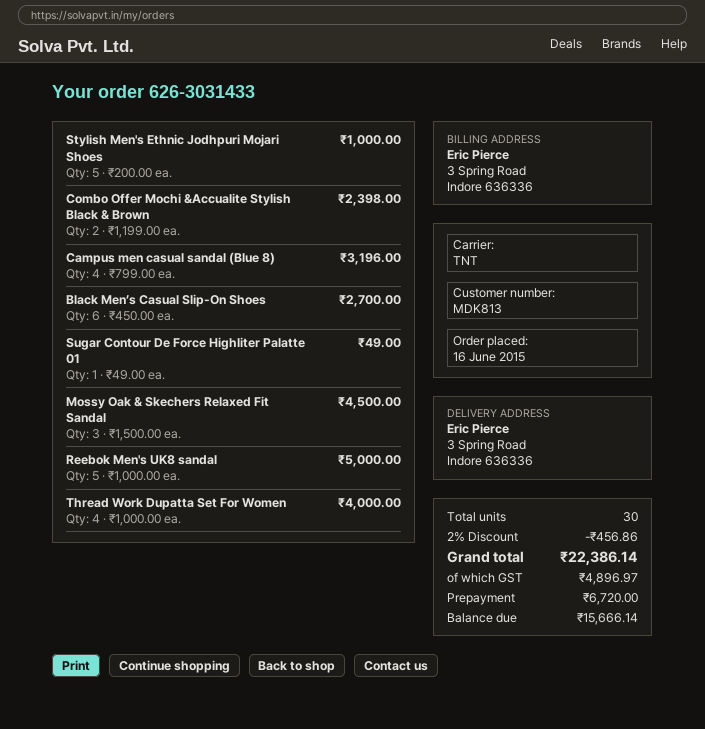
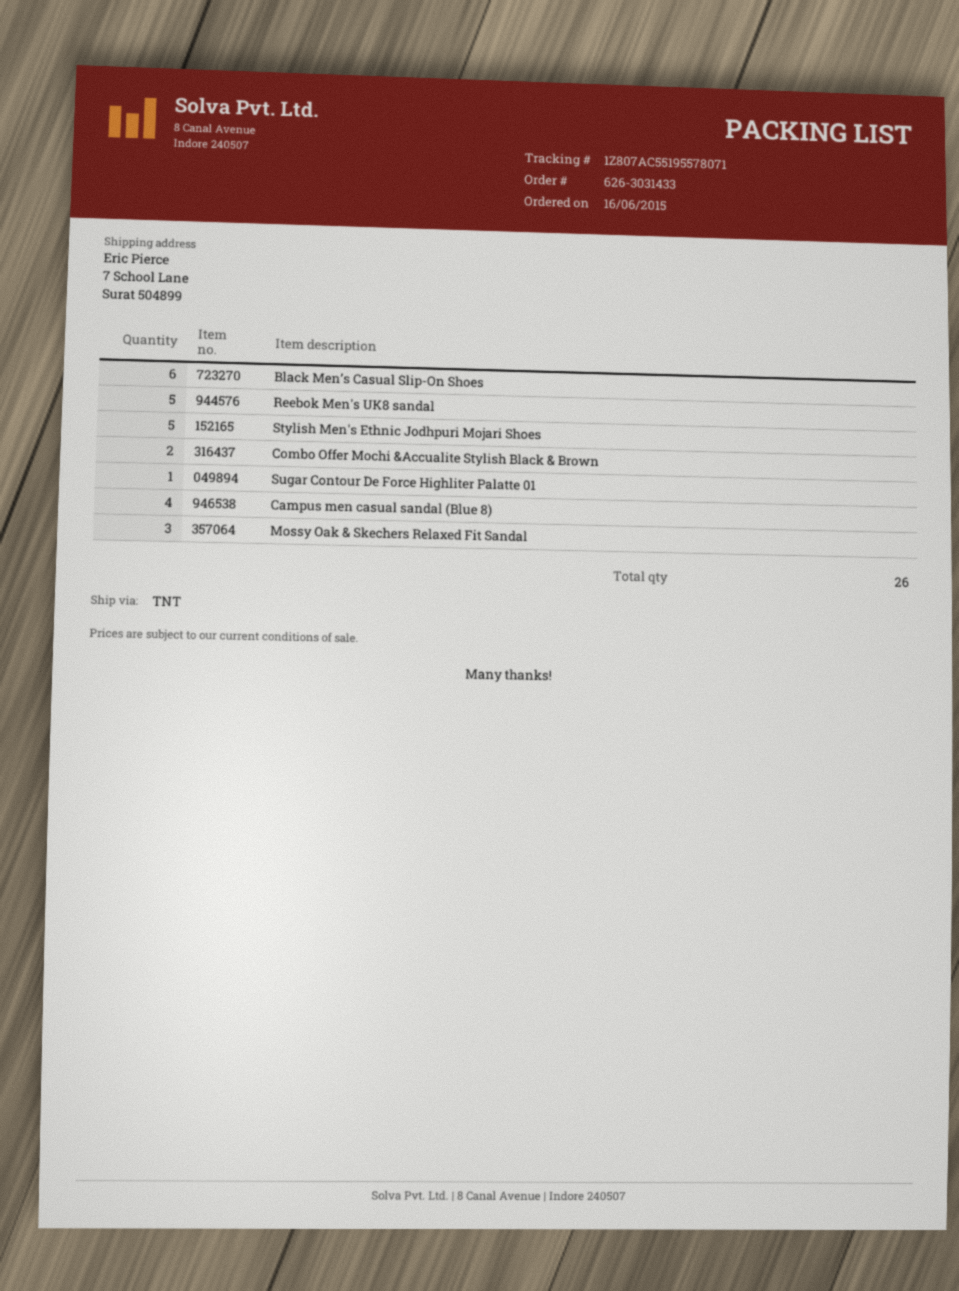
ship to: 3 Spring Road, Indore 636336 -> 7 School Lane, Surat 504899
Thread Work Dupatta Set For Women: 4 -> none
total quantity: 30 -> 26

